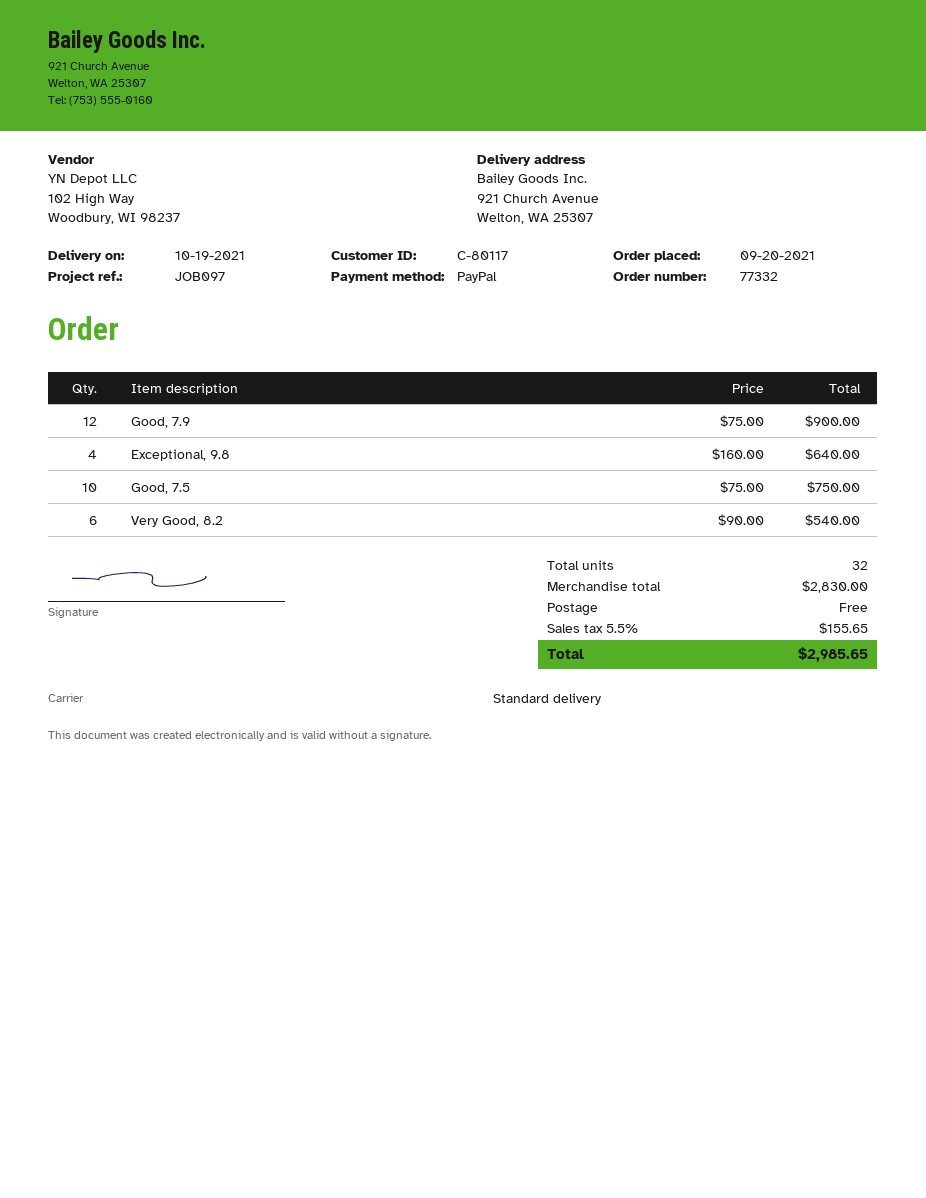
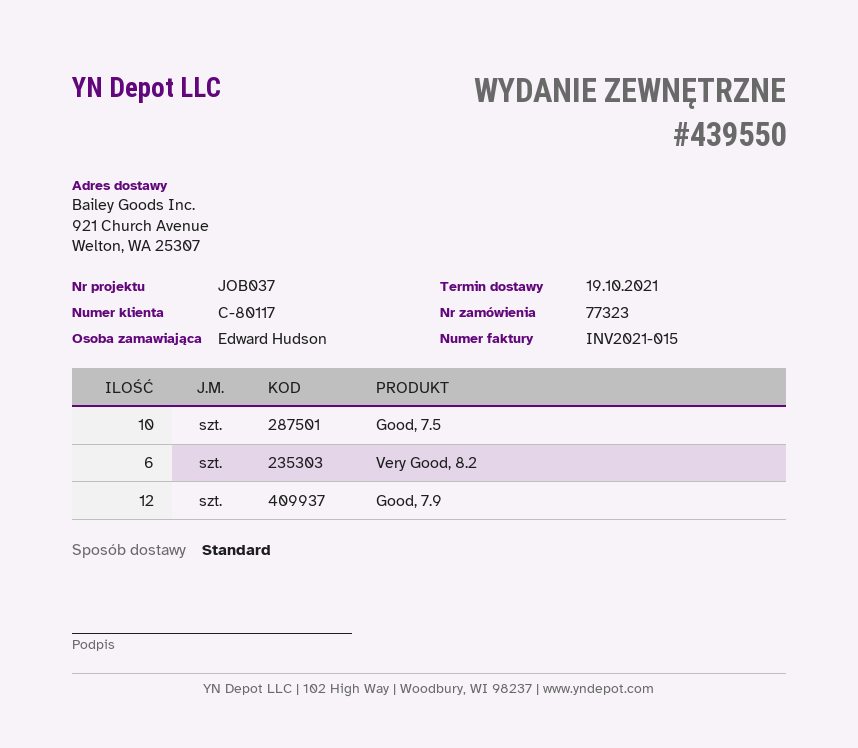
order number: 77332 -> 77323
reference: JOB097 -> JOB037
Exceptional, 9.8: 4 -> none

